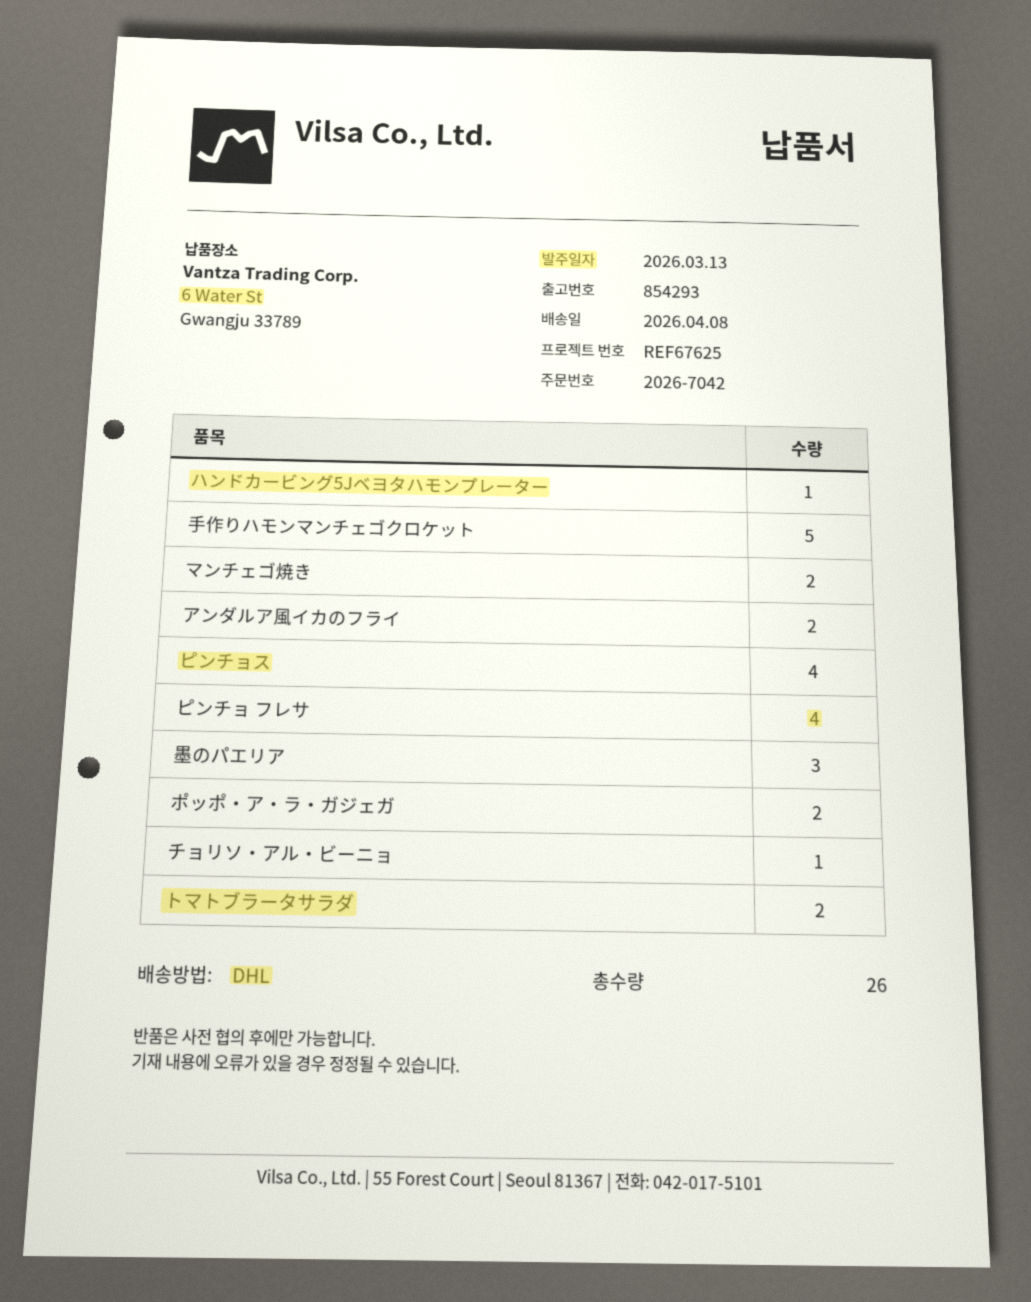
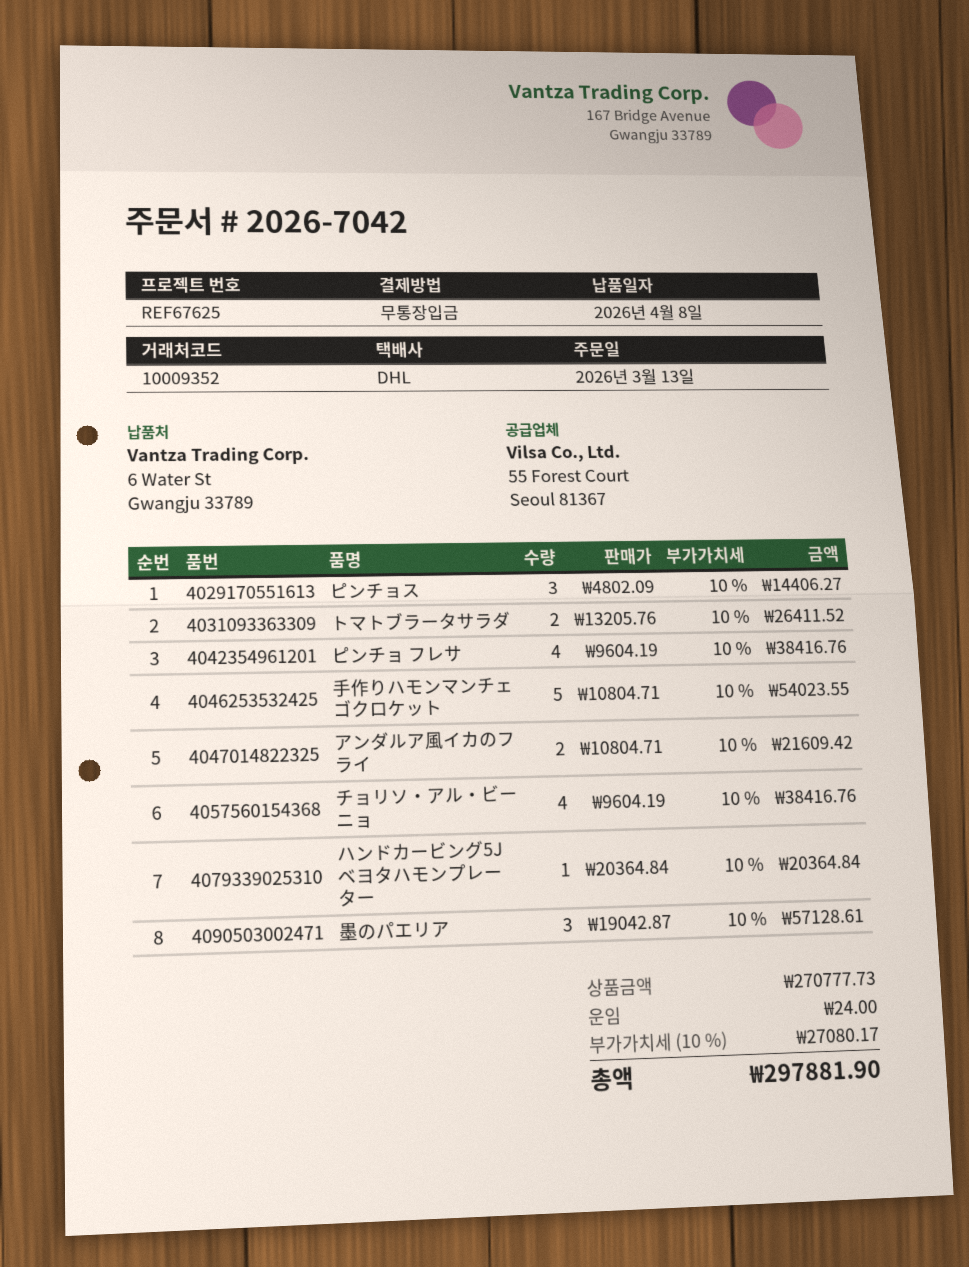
マンチェゴ焼き: 2 -> none
ピンチョス: 4 -> 3
ポッポ・ア・ラ・ガジェガ: 2 -> none
チョリソ・アル・ビーニョ: 1 -> 4

